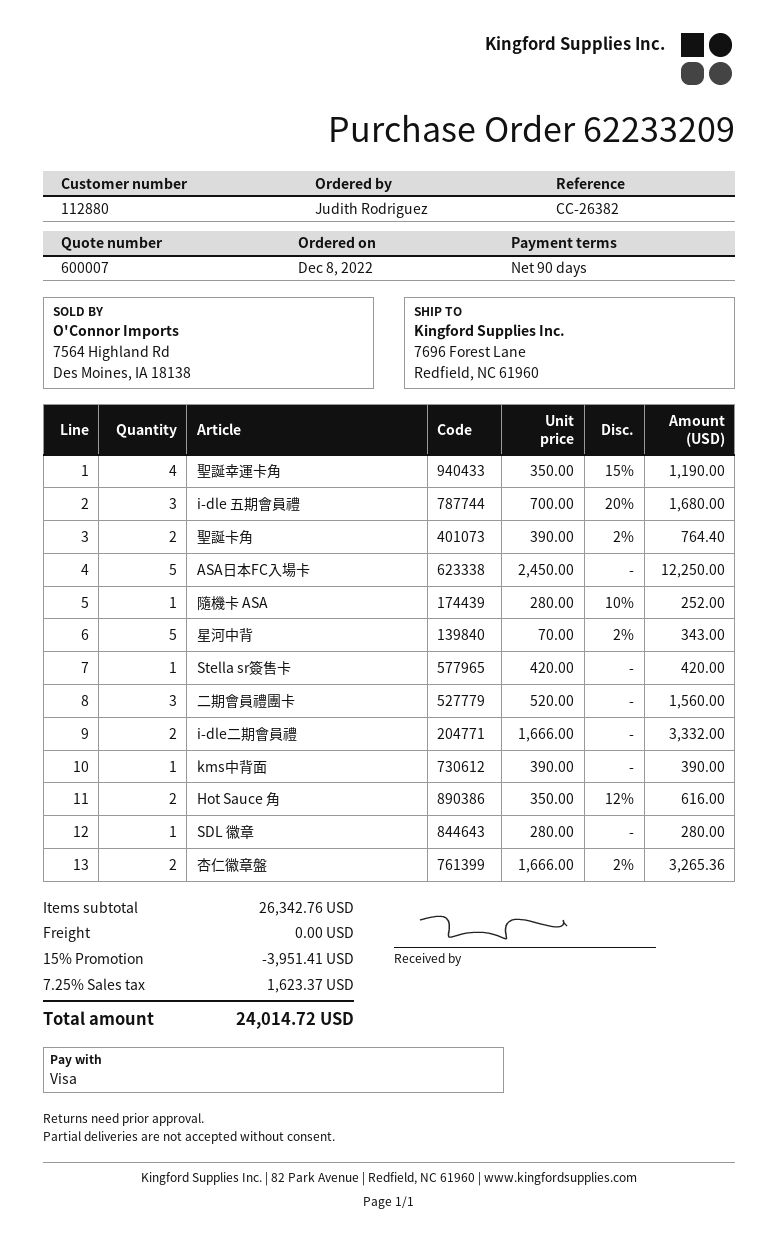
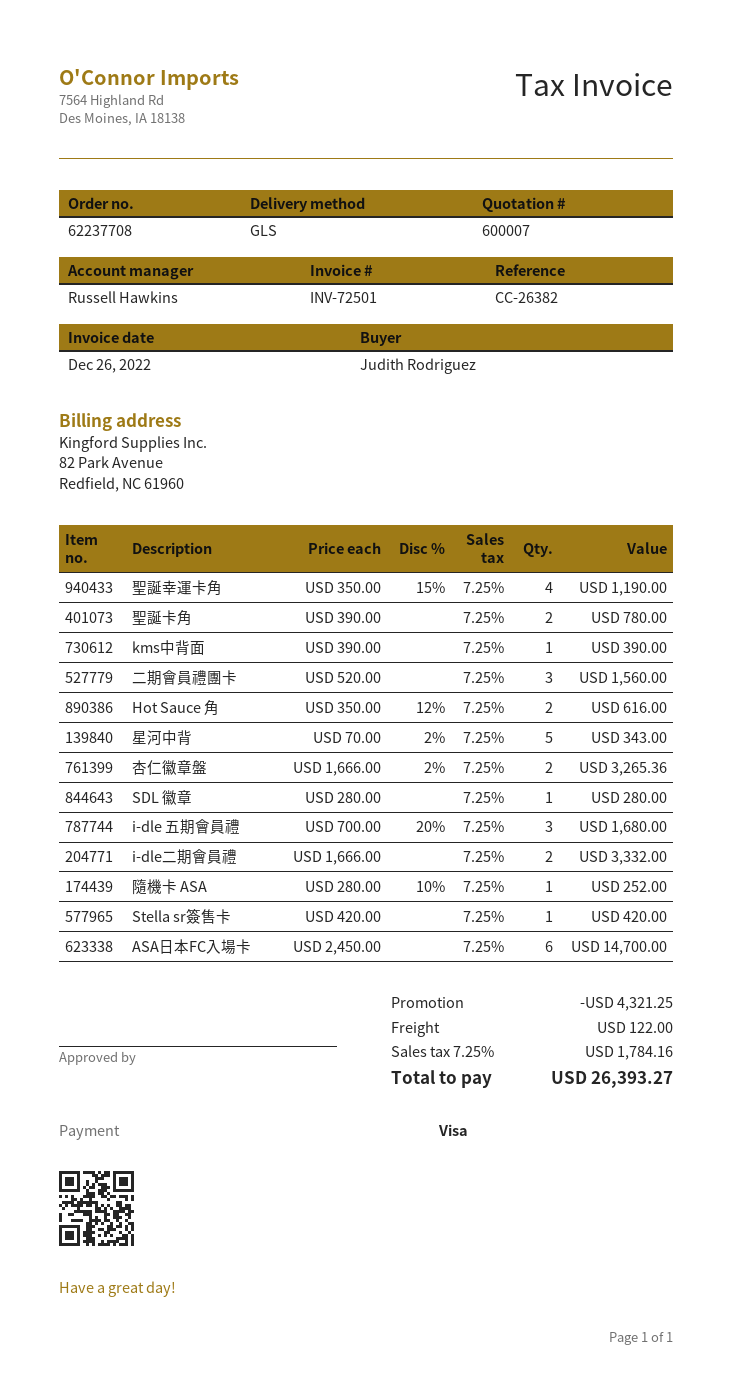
order number: 62233209 -> 62237708
聖誕卡角: 2 x 390.00 - 2% = 764.40 -> 2 x 390.00 = 780.00
ASA日本FC入場卡: 5 x 2450.00 = 12250.00 -> 6 x 2450.00 = 14700.00
discount: 3951.41 -> 4321.25
shipping: 0.00 -> 122.00
tax: 7.25% = 1623.37 -> 7.25% = 1784.16
total: 24014.72 -> 26393.27

